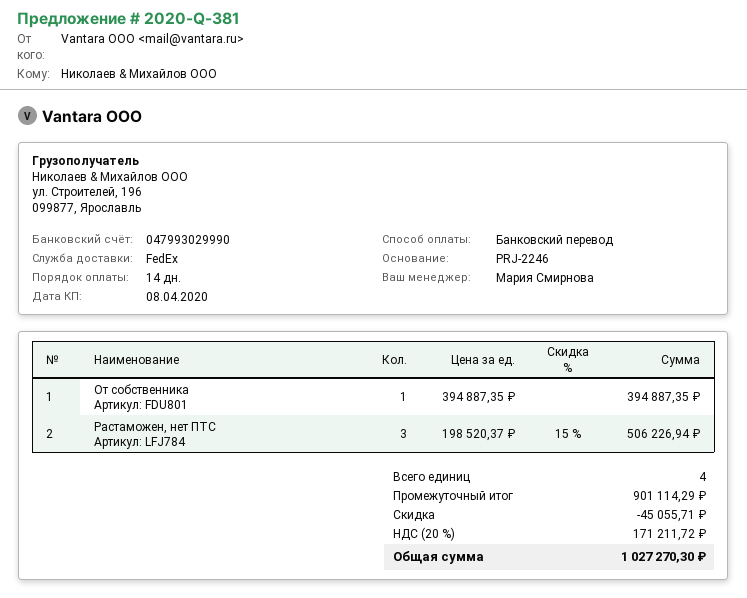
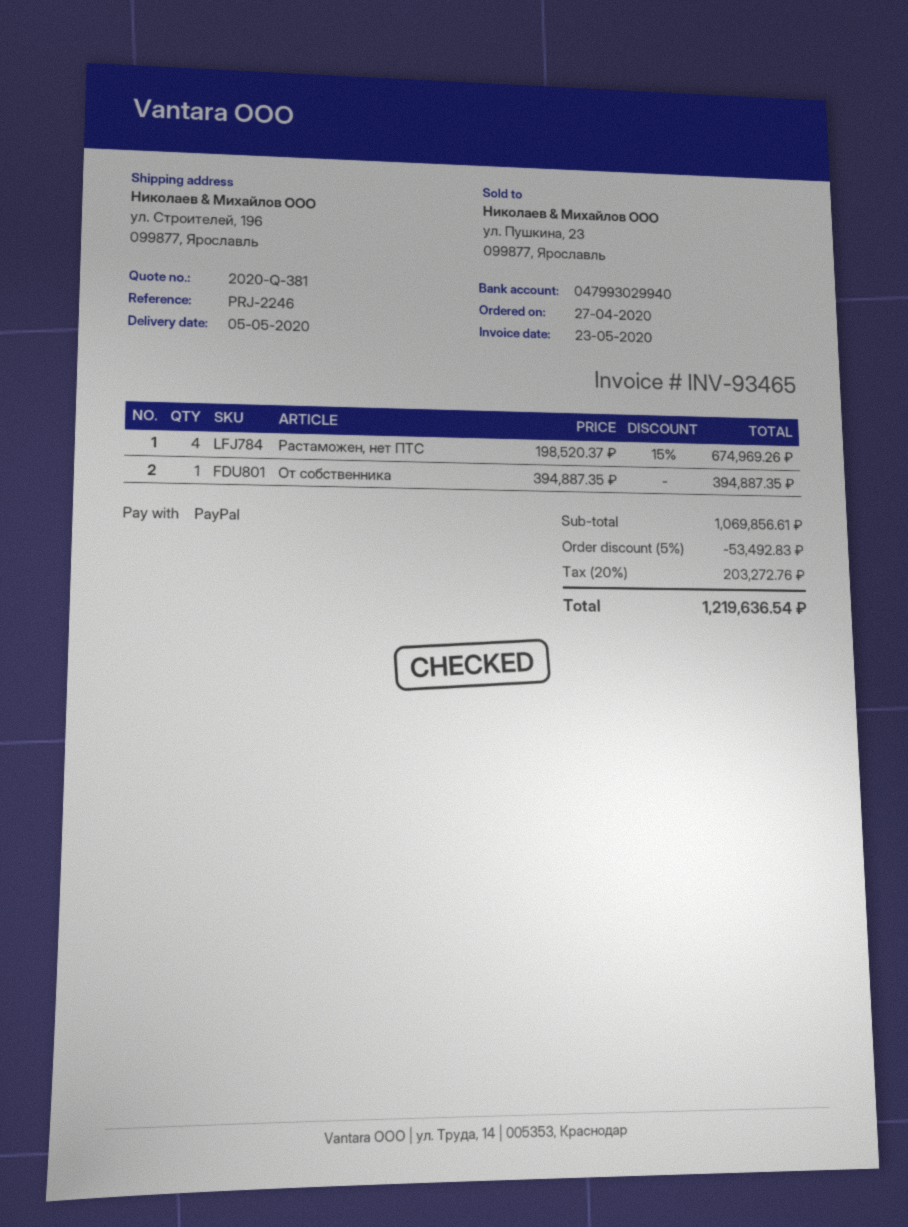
payment method: bank transfer -> PayPal
bank account: 047993029990 -> 047993029940
Растаможен, нет ПТС: 3 x 198520.37 - 15% = 506226.94 -> 4 x 198520.37 - 15% = 674969.26
subtotal: 901114.29 -> 1069856.61
discount: 45055.71 -> 53492.83
tax: 20% = 171211.72 -> 20% = 203272.76
total: 1027270.30 -> 1219636.54

